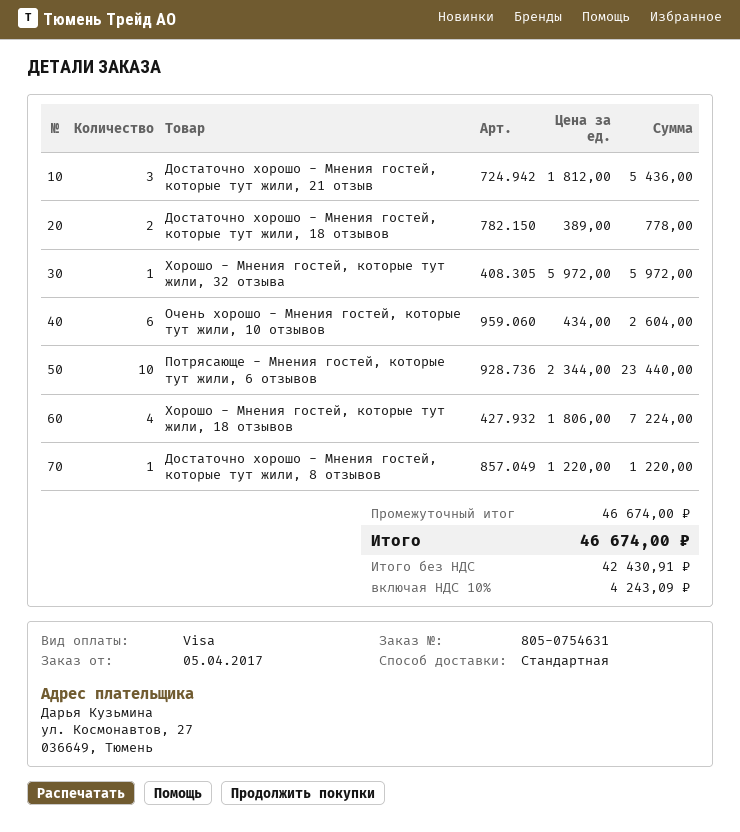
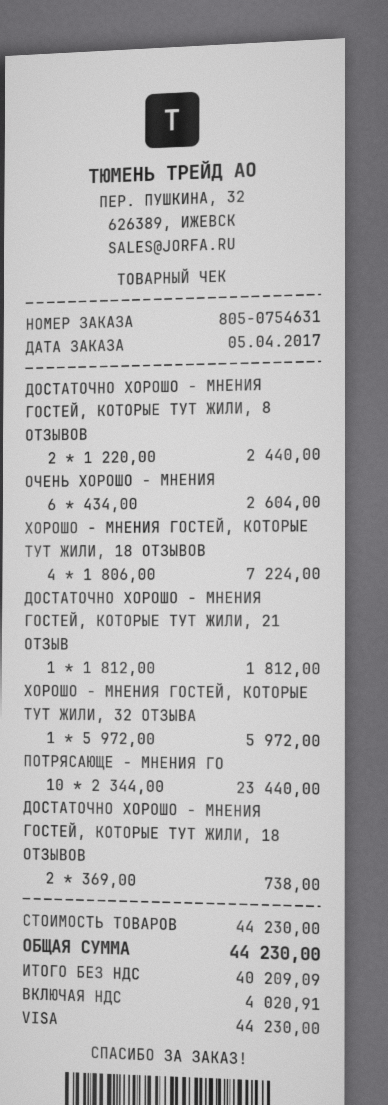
Достаточно хорошо - Мнения гостей, которые тут жили, 21 отзыв: 3 x 1812.00 = 5436.00 -> 1 x 1812.00 = 1812.00
Достаточно хорошо - Мнения гостей, которые тут жили, 18 отзывов: 2 x 389.00 = 778.00 -> 2 x 369.00 = 738.00
Достаточно хорошо - Мнения гостей, которые тут жили, 8 отзывов: 1 x 1220.00 = 1220.00 -> 2 x 1220.00 = 2440.00
subtotal: 46674.00 -> 44230.00
net: 42430.91 -> 40209.09
tax: 4243.09 -> 4020.91
total: 46674.00 -> 44230.00

